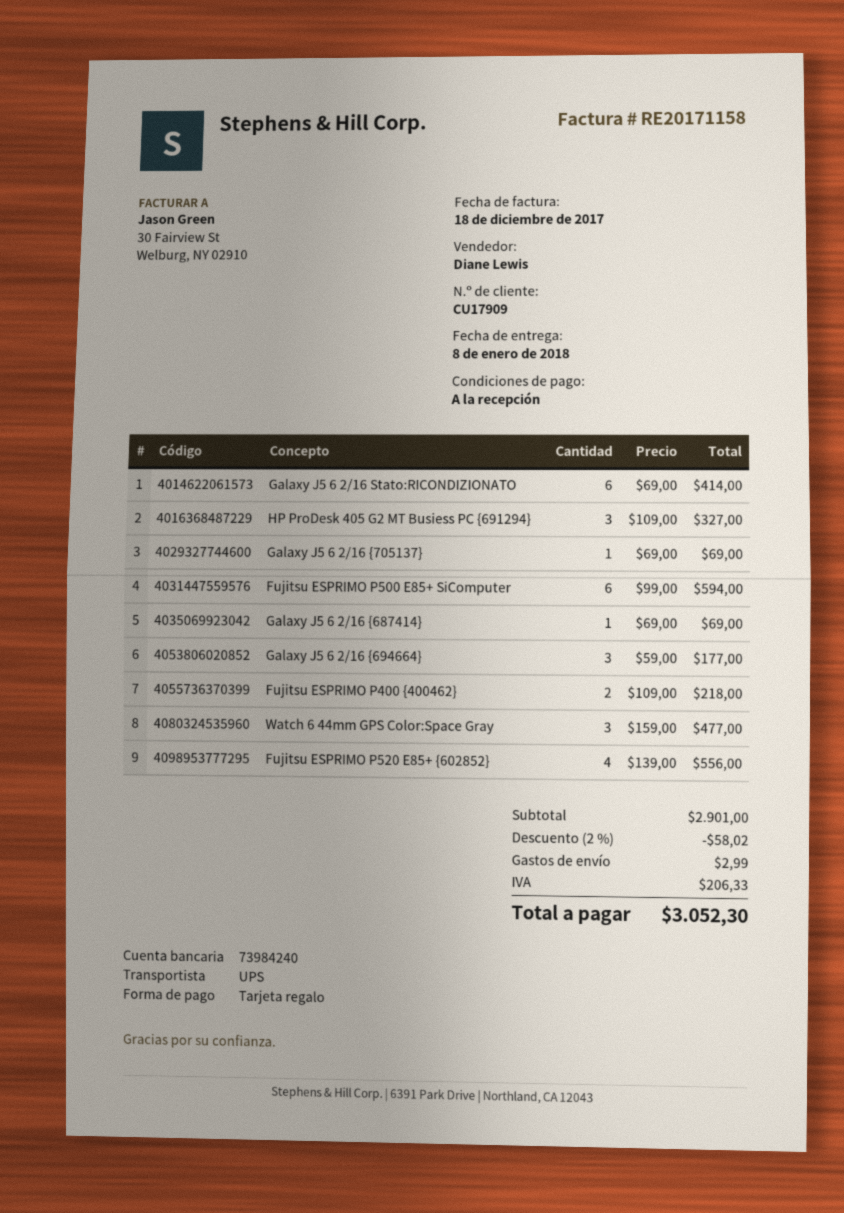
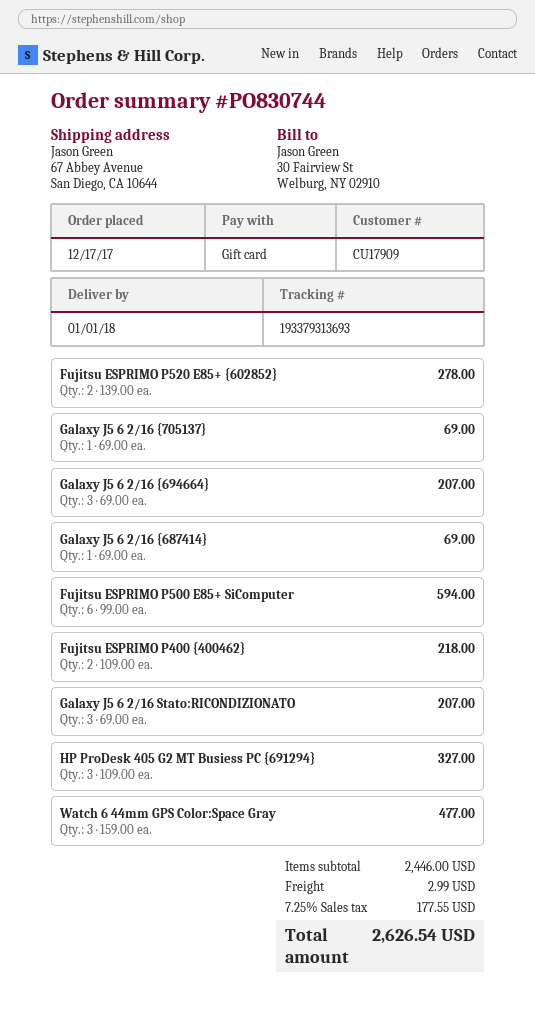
delivery date: 2018-01-08 -> 2018-01-01
Galaxy J5 6 2/16 Stato:RICONDIZIONATO: 6 x 69.00 = 414.00 -> 3 x 69.00 = 207.00
Galaxy J5 6 2/16 {694664}: 3 x 59.00 = 177.00 -> 3 x 69.00 = 207.00
Fujitsu ESPRIMO P520 E85+ {602852}: 4 x 139.00 = 556.00 -> 2 x 139.00 = 278.00
subtotal: 2901.00 -> 2446.00
discount: 2% = 58.02 -> none
tax: 206.33 -> 177.55
total: 3052.30 -> 2626.54

